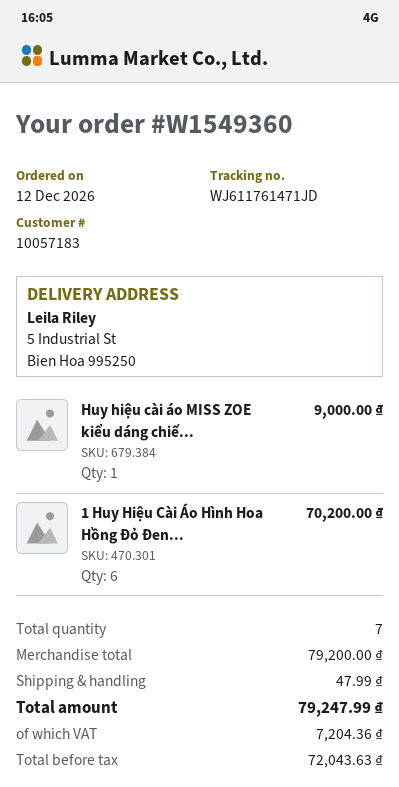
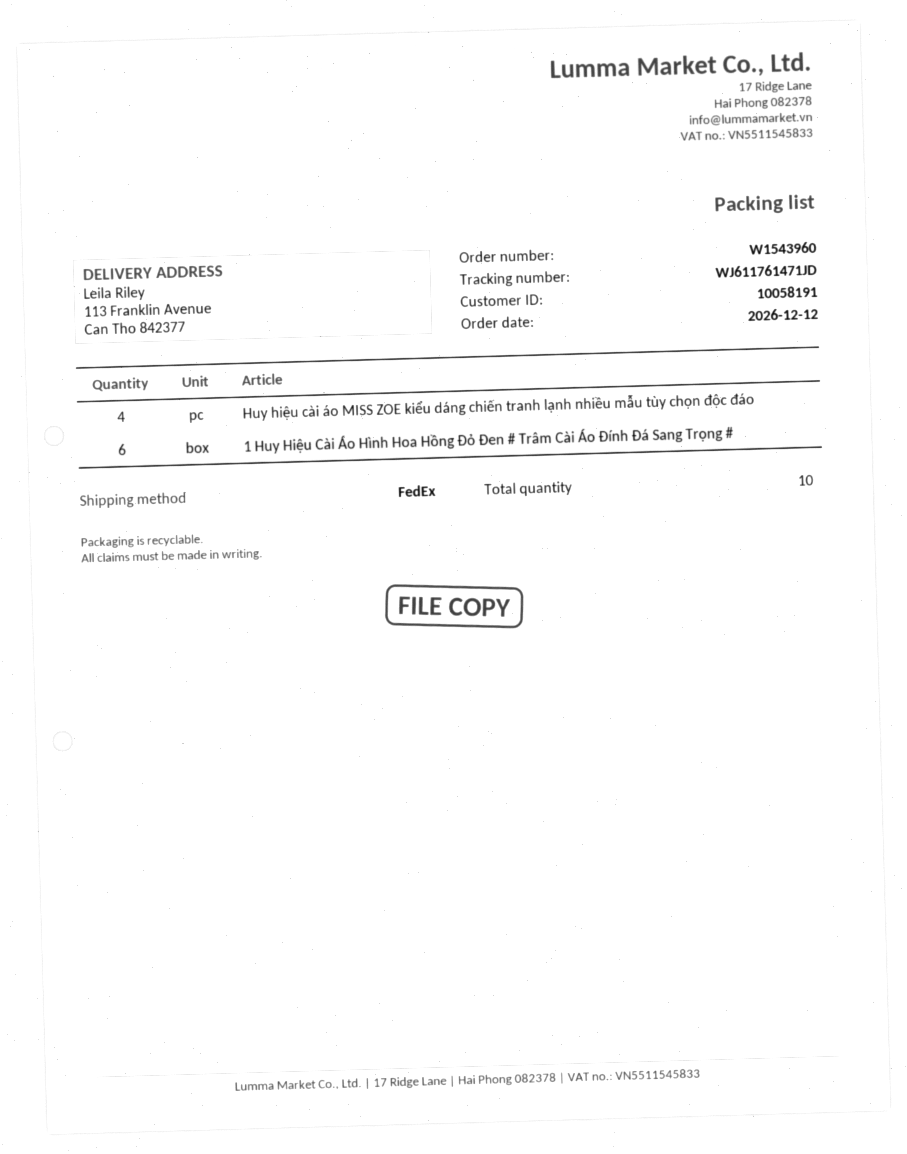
order number: W1549360 -> W1543960
customer number: 10057183 -> 10058191
ship to: 5 Industrial St, Bien Hoa 995250 -> 113 Franklin Avenue, Can Tho 842377
Huy hiệu cài áo MISS ZOE kiểu dáng chiế...: 1 -> 4
total quantity: 7 -> 10

